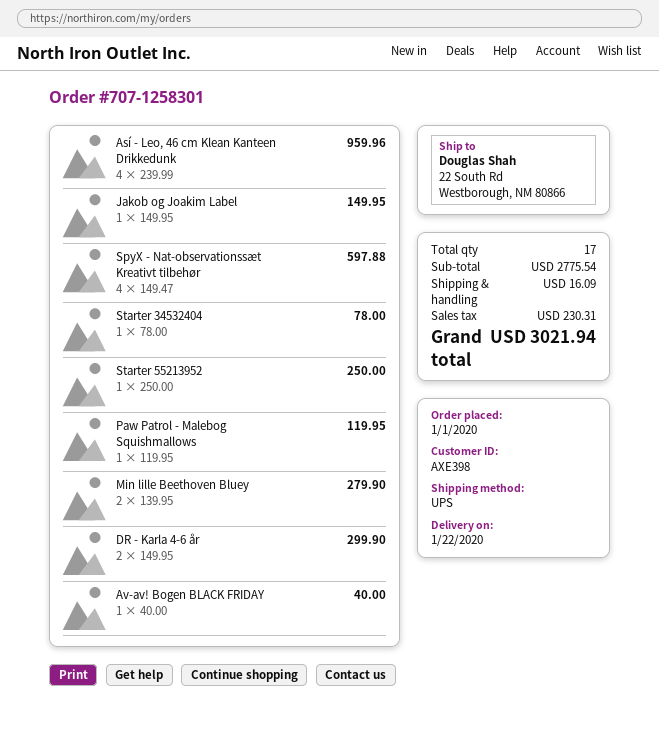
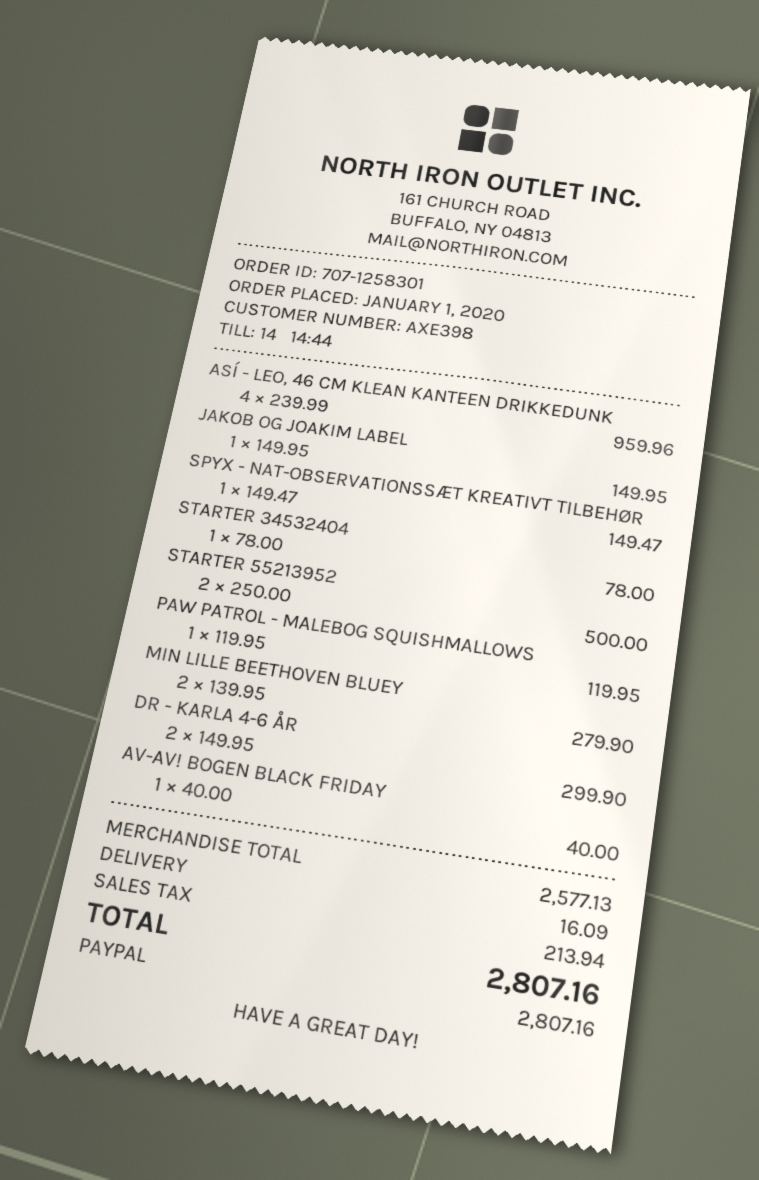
SpyX - Nat-observationssæt Kreativt tilbehør: 4 x 149.47 = 597.88 -> 1 x 149.47 = 149.47
Starter 55213952: 1 x 250.00 = 250.00 -> 2 x 250.00 = 500.00
subtotal: 2775.54 -> 2577.13
tax: 230.31 -> 213.94
total: 3021.94 -> 2807.16

